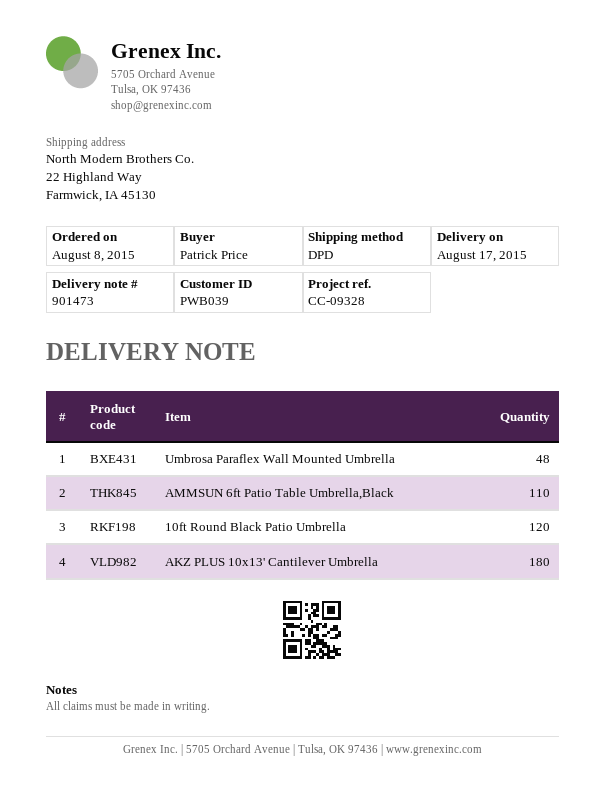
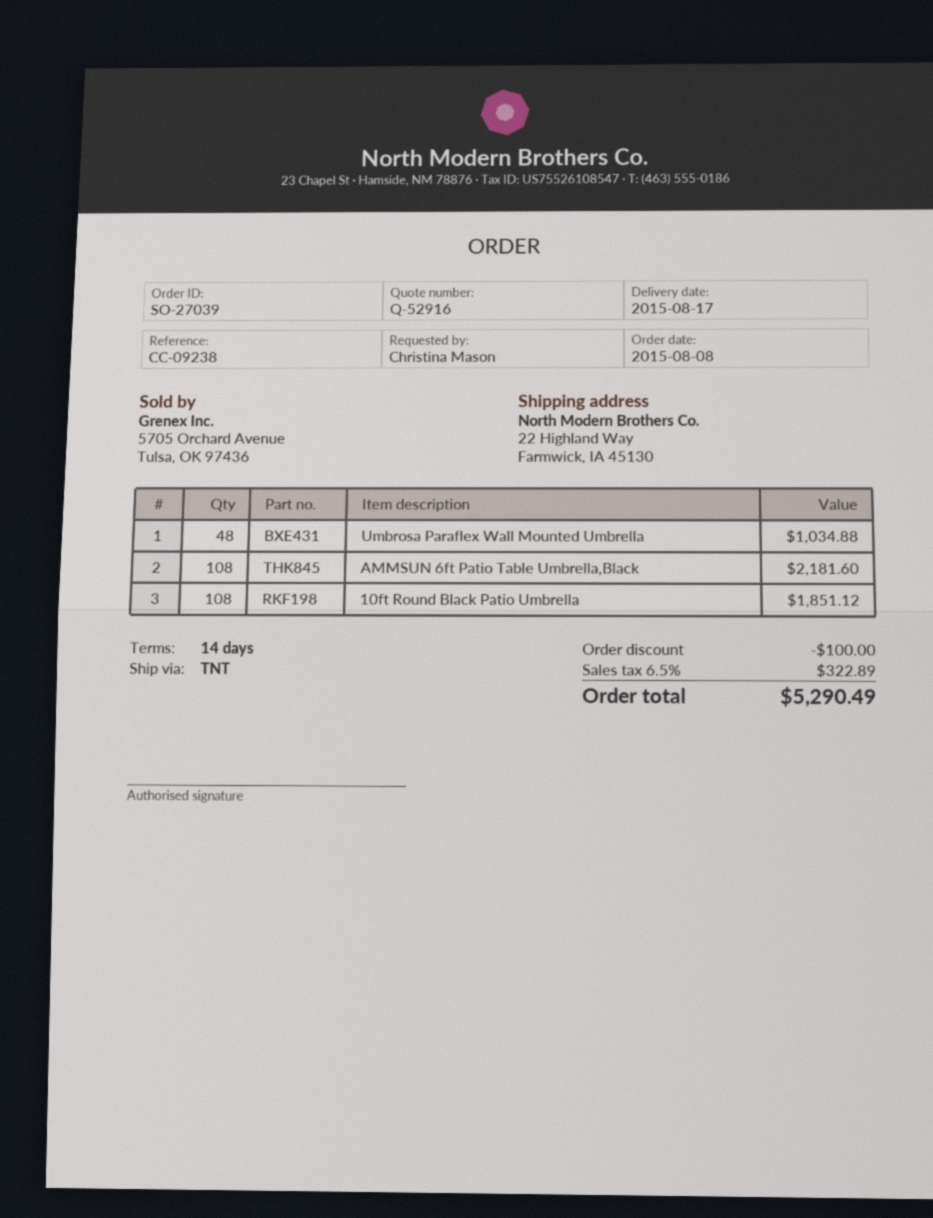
reference: CC-09328 -> CC-09238
ordered by: Patrick Price -> Christina Mason
shipping method: DPD -> TNT
AMMSUN 6ft Patio Table Umbrella,Black: 110 -> 108
10ft Round Black Patio Umbrella: 120 -> 108
AKZ PLUS 10x13' Cantilever Umbrella: 180 -> none

